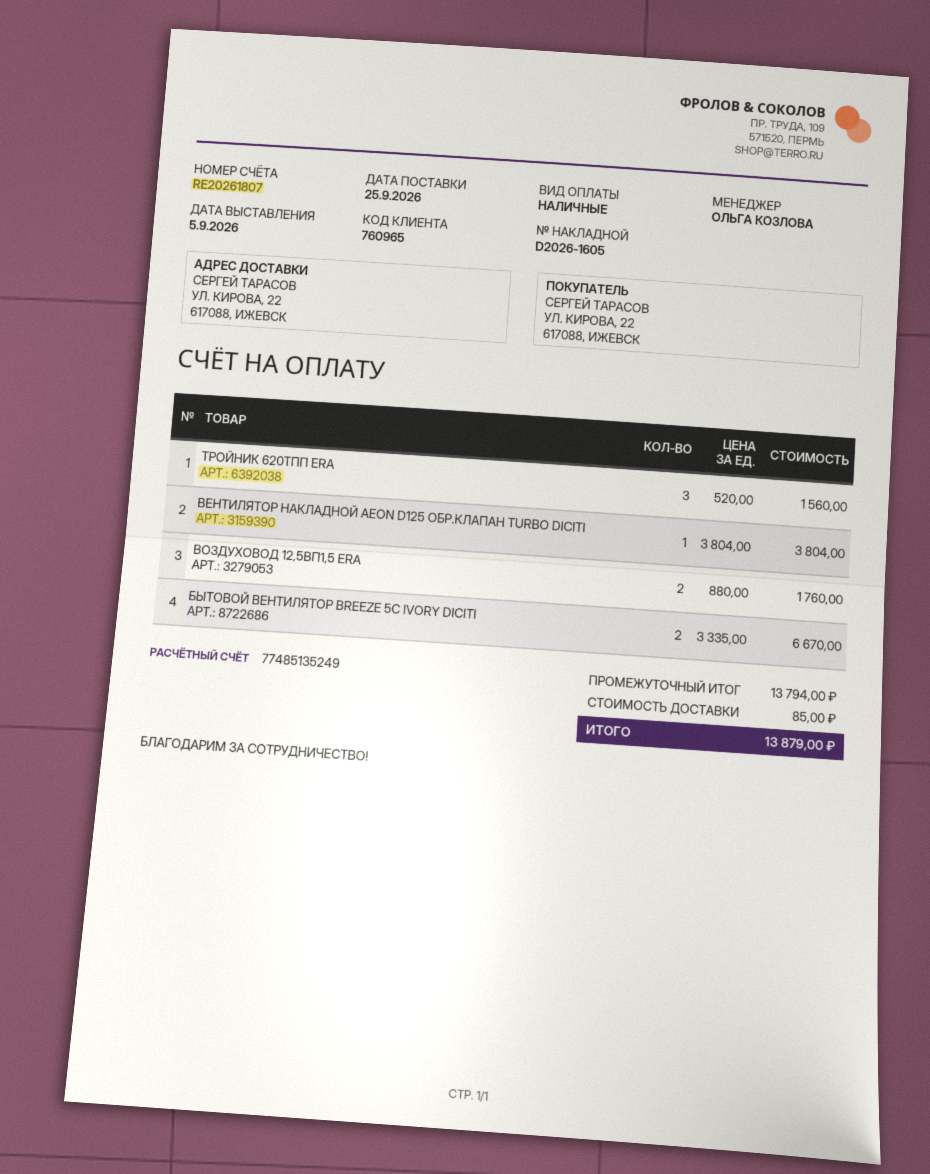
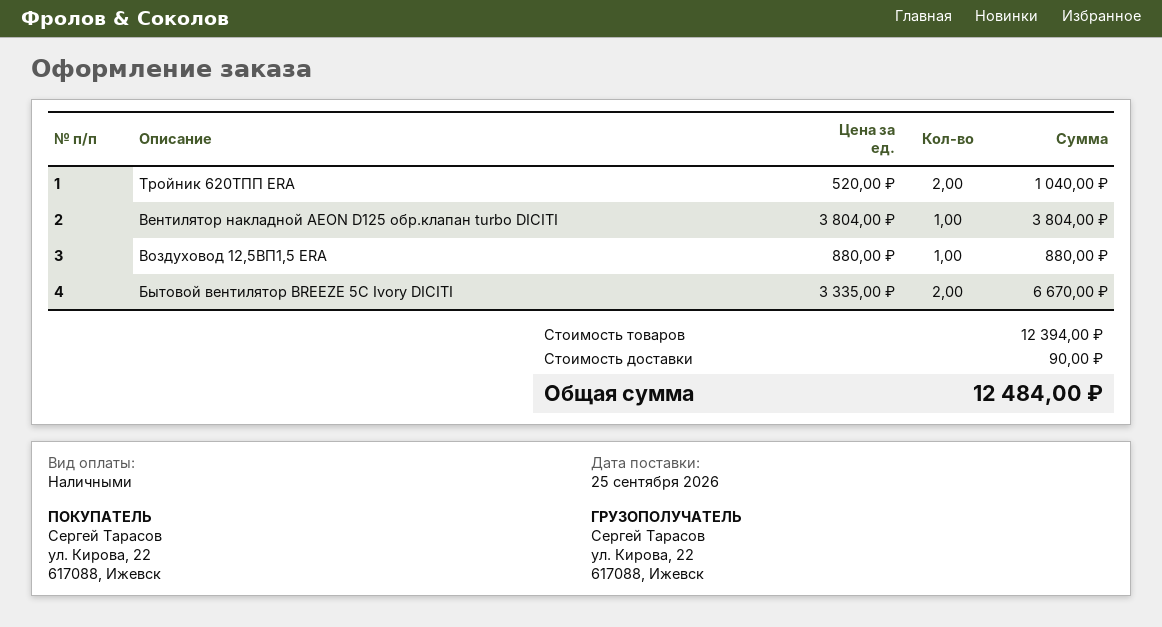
ТРОЙНИК 620ТПП ERA: 3 x 520.00 = 1560.00 -> 2 x 520.00 = 1040.00
ВОЗДУХОВОД 12,5ВП1,5 ERA: 2 x 880.00 = 1760.00 -> 1 x 880.00 = 880.00
subtotal: 13794.00 -> 12394.00
shipping: 85.00 -> 90.00
total: 13879.00 -> 12484.00

